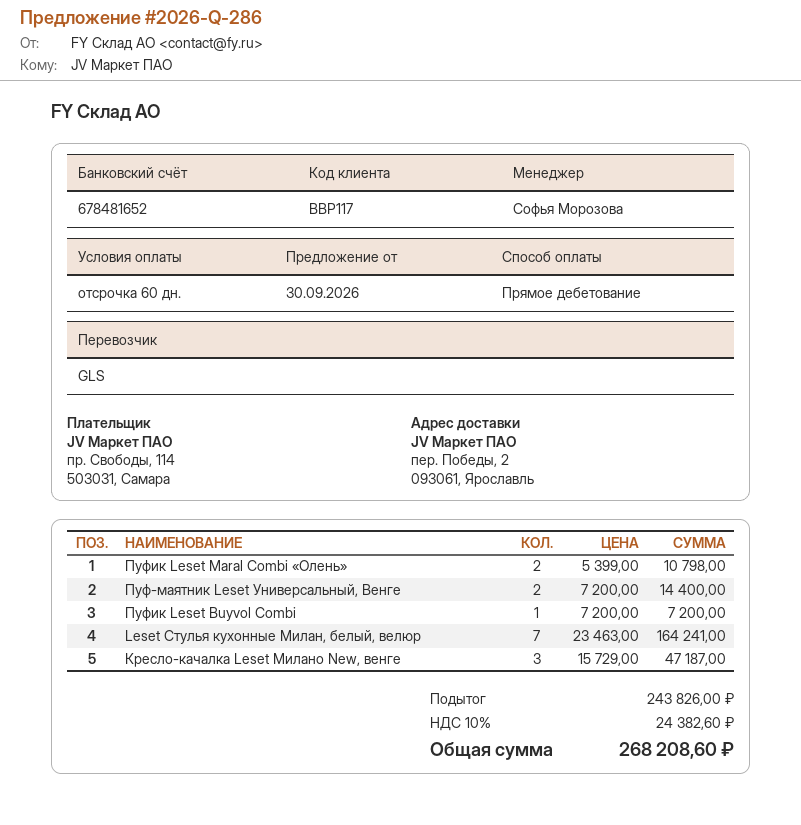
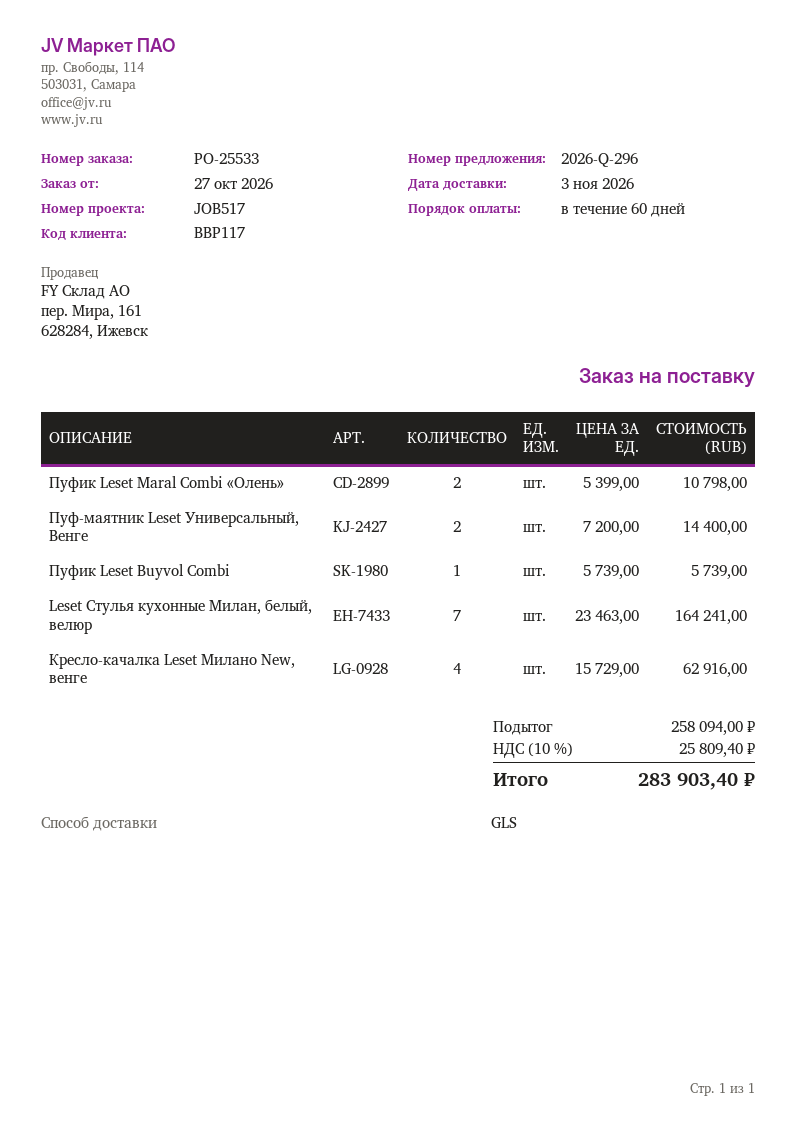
quote number: 2026-Q-286 -> 2026-Q-296
Пуфик Leset Buyvol Combi: 1 x 7200.00 = 7200.00 -> 1 x 5739.00 = 5739.00
Кресло-качалка Leset Милано New, венге: 3 x 15729.00 = 47187.00 -> 4 x 15729.00 = 62916.00
subtotal: 243826.00 -> 258094.00
tax: 10% = 24382.60 -> 10% = 25809.40
total: 268208.60 -> 283903.40

